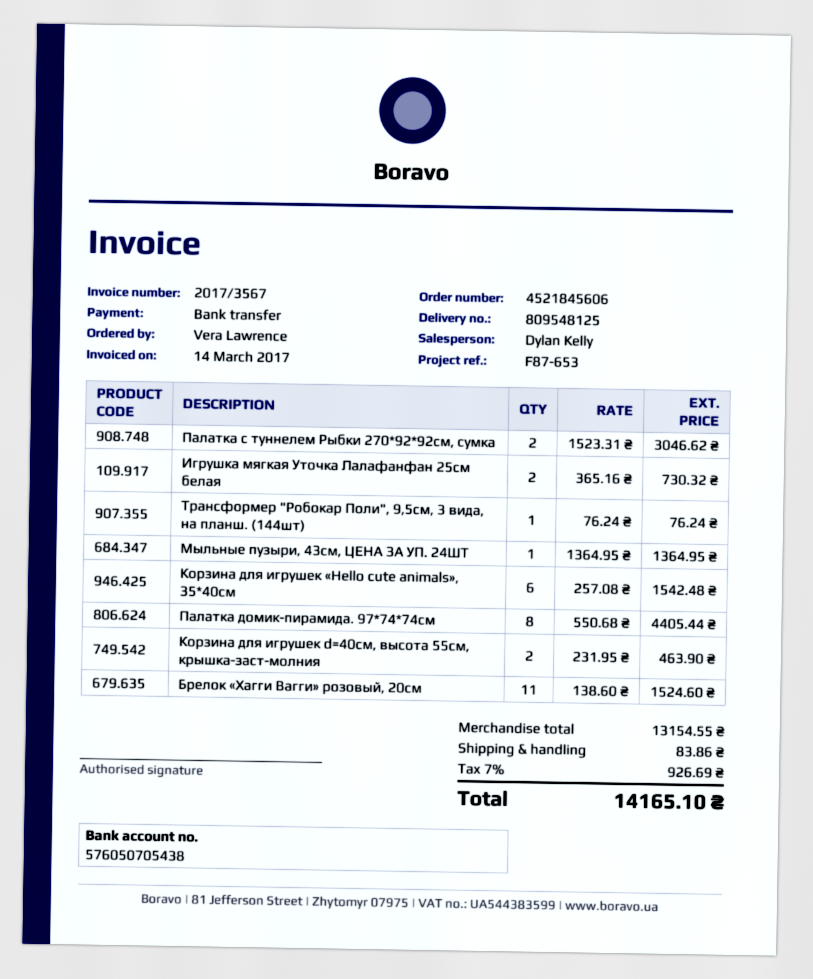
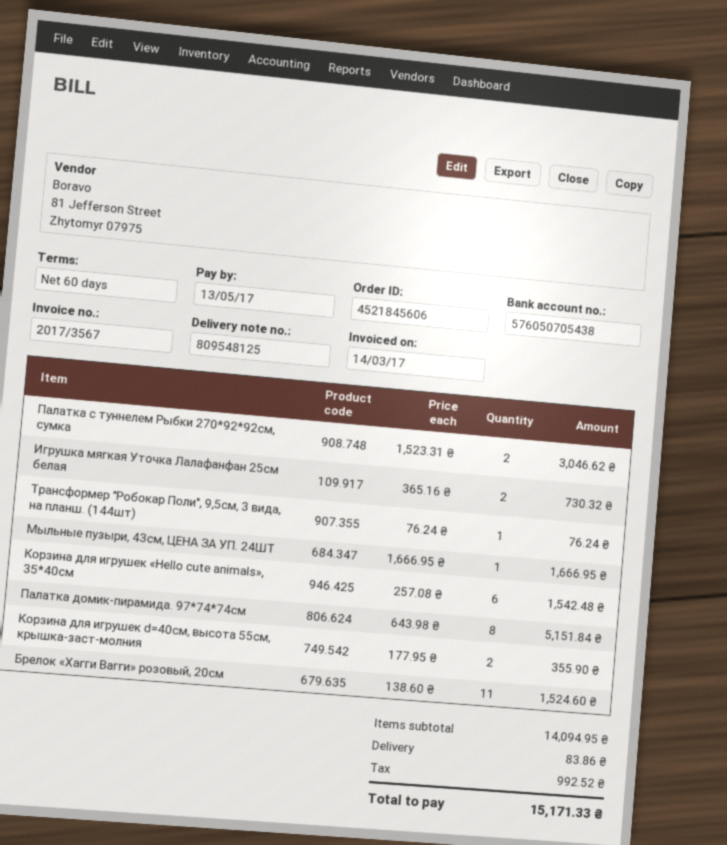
Мыльные пузыри, 43см, ЦЕНА ЗА УП. 24ШТ: 1 x 1364.95 = 1364.95 -> 1 x 1666.95 = 1666.95
Палатка домик-пирамида. 97*74*74см: 8 x 550.68 = 4405.44 -> 8 x 643.98 = 5151.84
Корзина для игрушек d=40см, высота 55см, крышка-заст-молния: 2 x 231.95 = 463.90 -> 2 x 177.95 = 355.90
subtotal: 13154.55 -> 14094.95
tax: 926.69 -> 992.52
total: 14165.10 -> 15171.33

